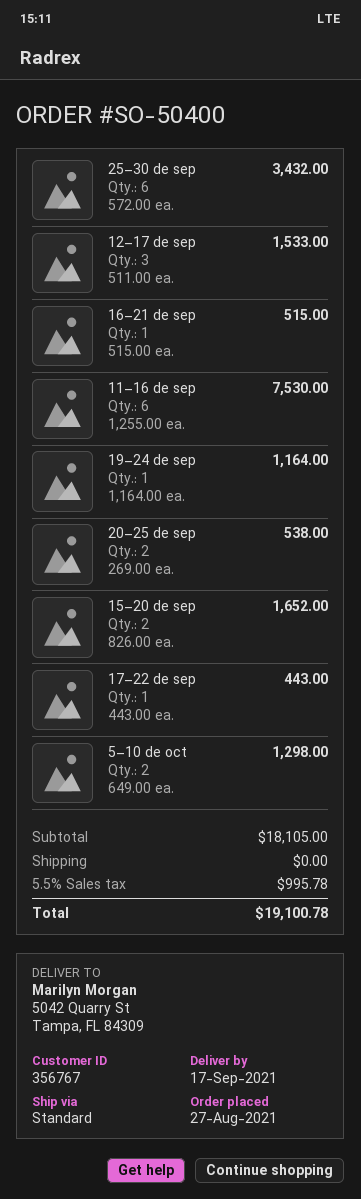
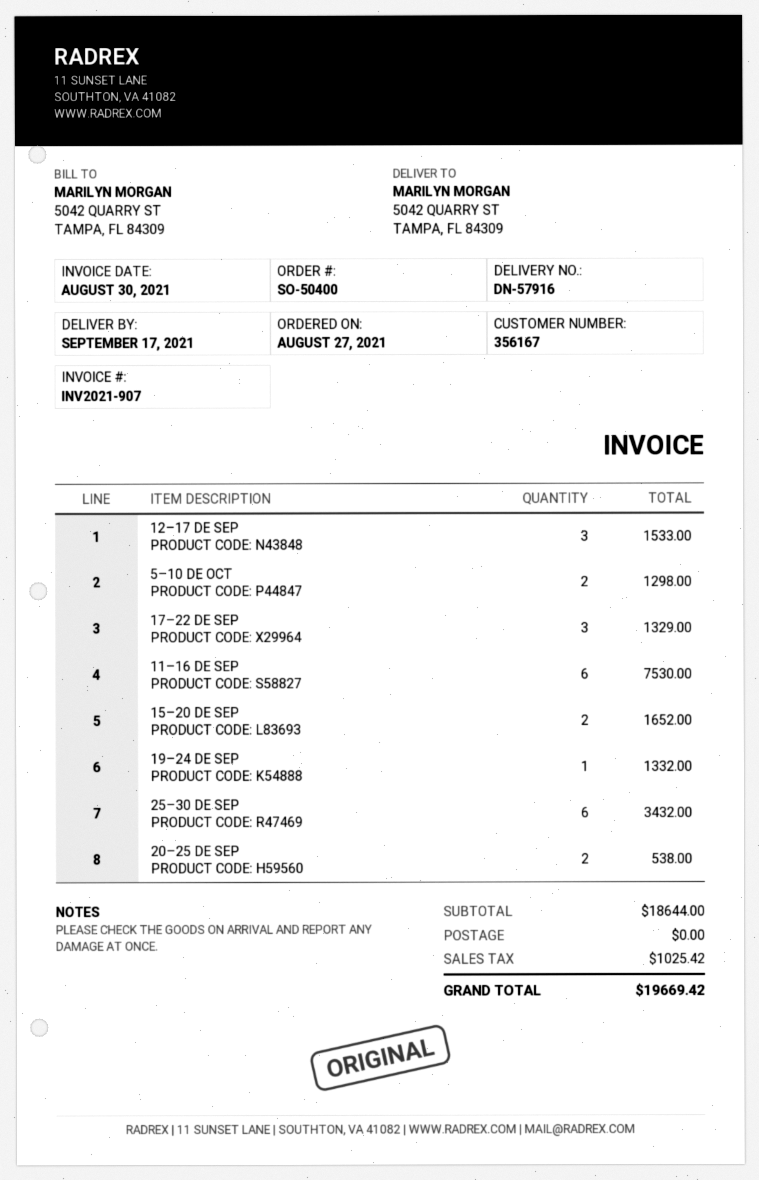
customer number: 356767 -> 356167
16–21 de sep: 1 for 515.00 -> none
19–24 de sep: 1 for 1164.00 -> 1 for 1332.00
17–22 de sep: 1 for 443.00 -> 3 for 1329.00
subtotal: 18105.00 -> 18644.00
tax: 995.78 -> 1025.42
total: 19100.78 -> 19669.42

